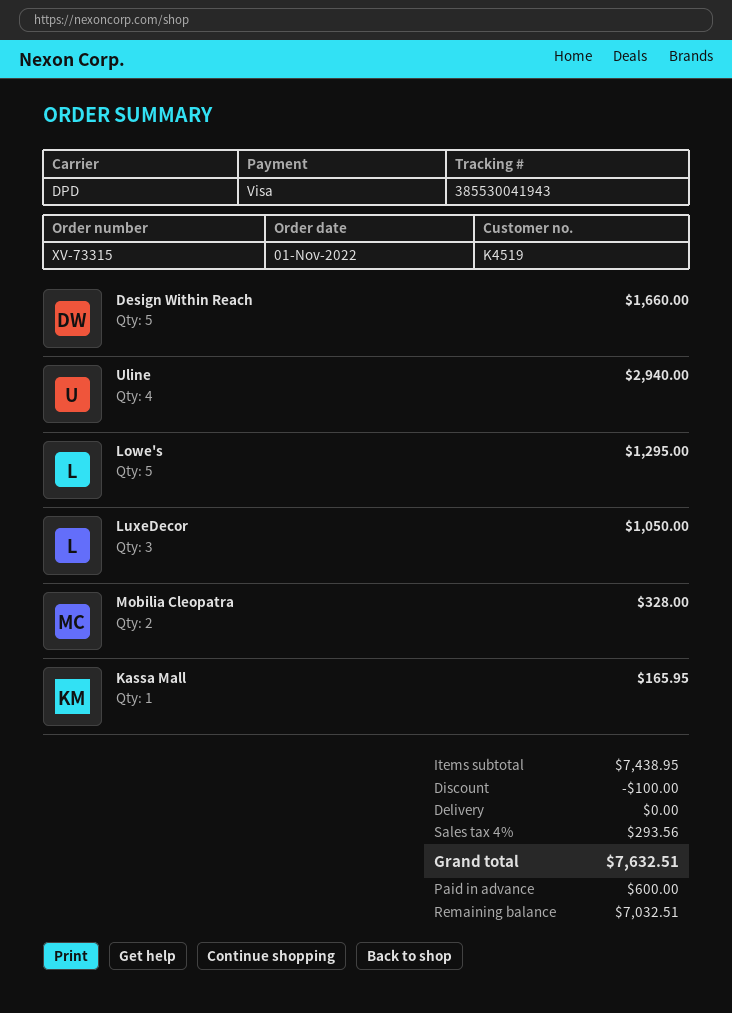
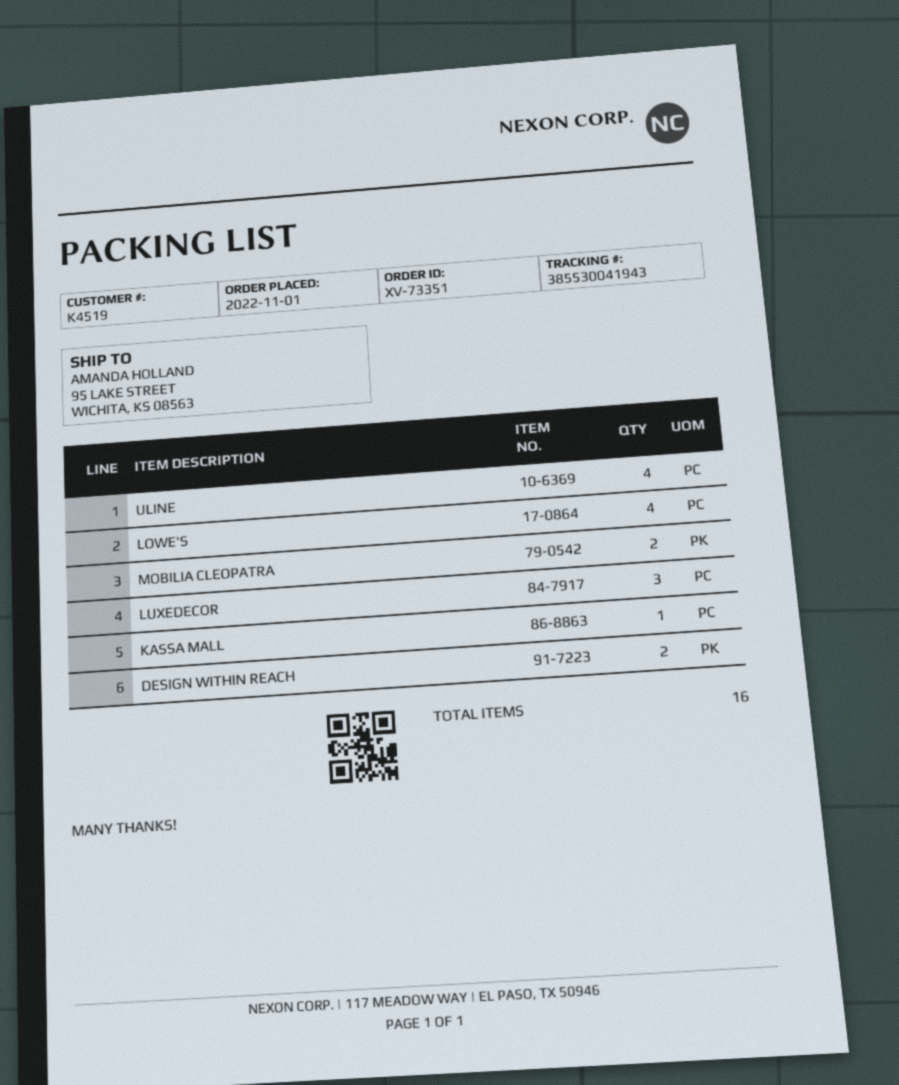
order number: XV-73315 -> XV-73351
Design Within Reach: 5 -> 2
Lowe's: 5 -> 4

